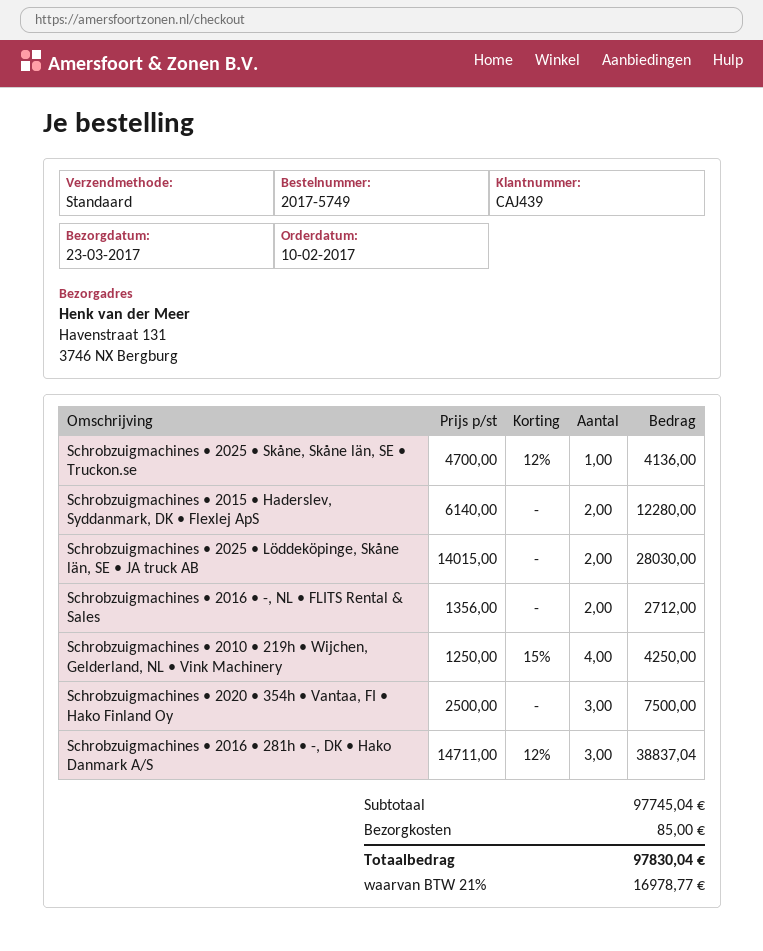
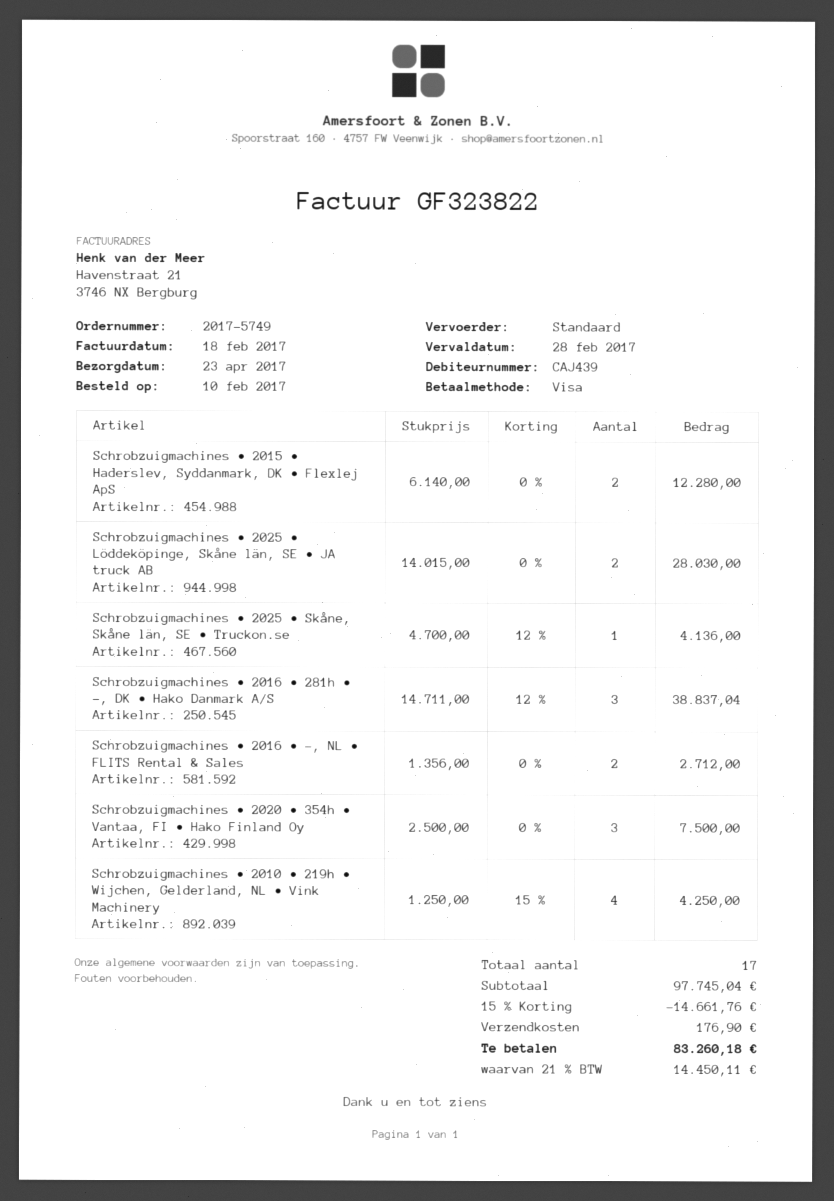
delivery date: 2017-03-23 -> 2017-04-23
discount: none -> 15% = 14661.76
shipping: 85.00 -> 176.90
tax: 21% = 16978.77 -> 21% = 14450.11
total: 97830.04 -> 83260.18

